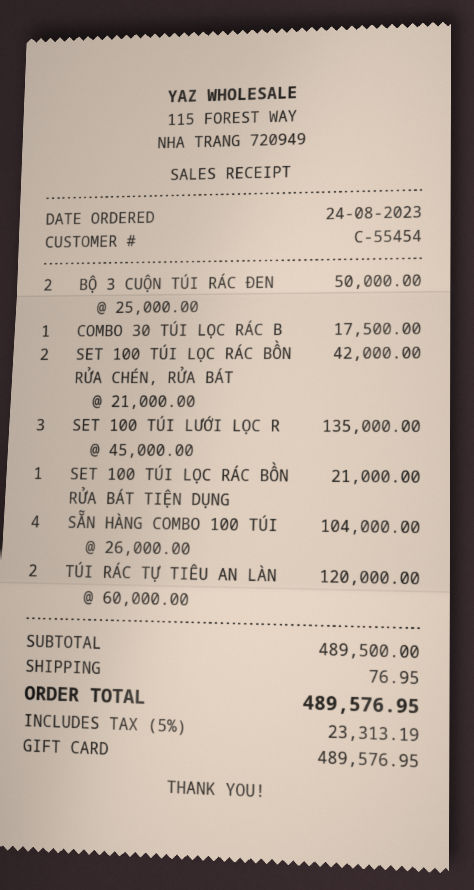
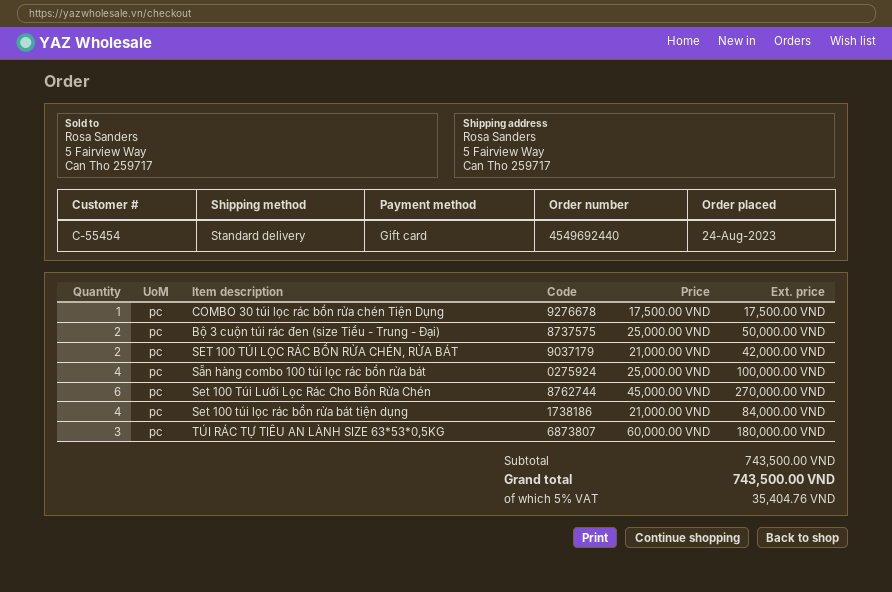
SET 100 TÚI LƯỚI LỌC R: 3 x 45000.00 = 135000.00 -> 6 x 45000.00 = 270000.00
SET 100 TÚI LỌC RÁC BỒN RỬA BÁT TIỆN DỤNG: 1 x 21000.00 = 21000.00 -> 4 x 21000.00 = 84000.00
SẴN HÀNG COMBO 100 TÚI: 4 x 26000.00 = 104000.00 -> 4 x 25000.00 = 100000.00
TÚI RÁC TỰ TIÊU AN LÀN: 2 x 60000.00 = 120000.00 -> 3 x 60000.00 = 180000.00
subtotal: 489500.00 -> 743500.00
shipping: 76.95 -> none
tax: 5% = 23313.19 -> 5% = 35404.76
total: 489576.95 -> 743500.00

